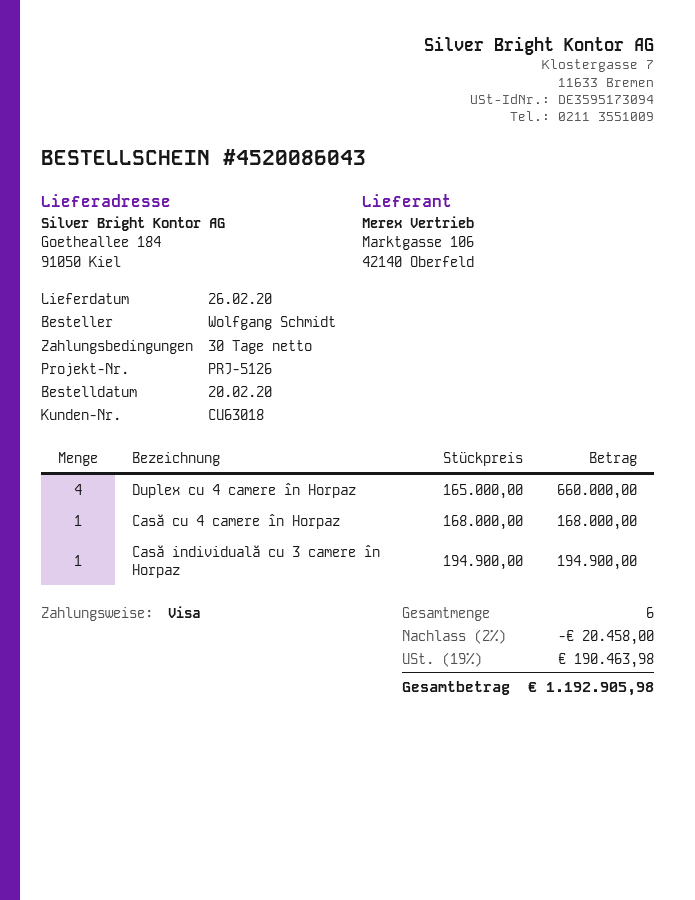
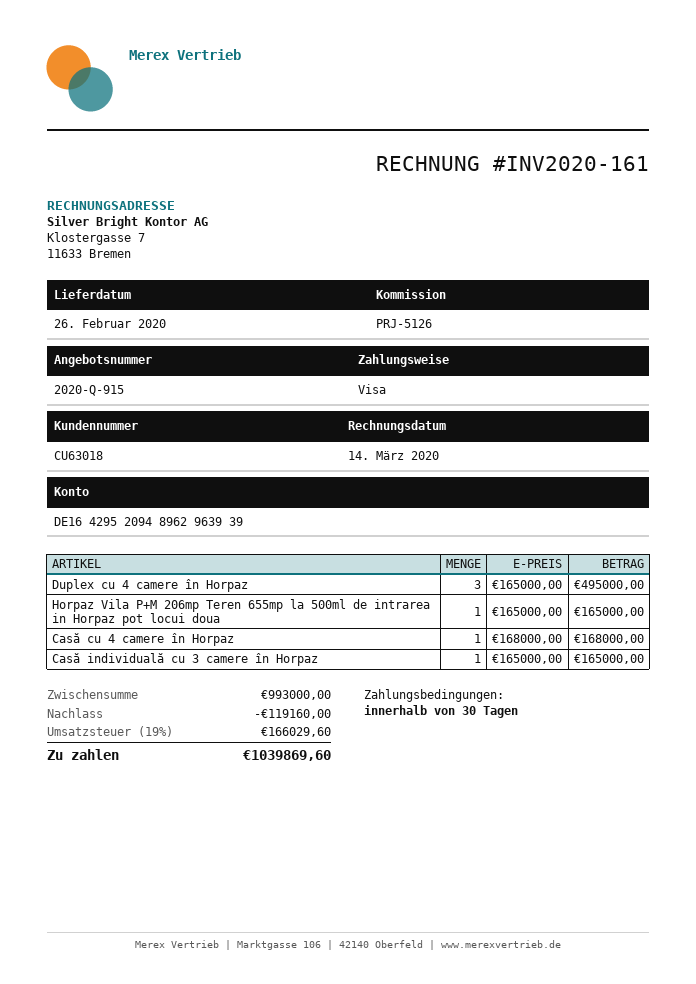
Duplex cu 4 camere în Horpaz: 4 x 165000.00 = 660000.00 -> 3 x 165000.00 = 495000.00
Casă individuală cu 3 camere în Horpaz: 1 x 194900.00 = 194900.00 -> 1 x 165000.00 = 165000.00
Horpaz Vila P+M 206mp Teren 655mp la 500ml de intrarea in Horpaz pot locui doua: none -> 1 x 165000.00 = 165000.00
discount: 20458.00 -> 119160.00
tax: 19% = 190463.98 -> 19% = 166029.60
total: 1192905.98 -> 1039869.60

